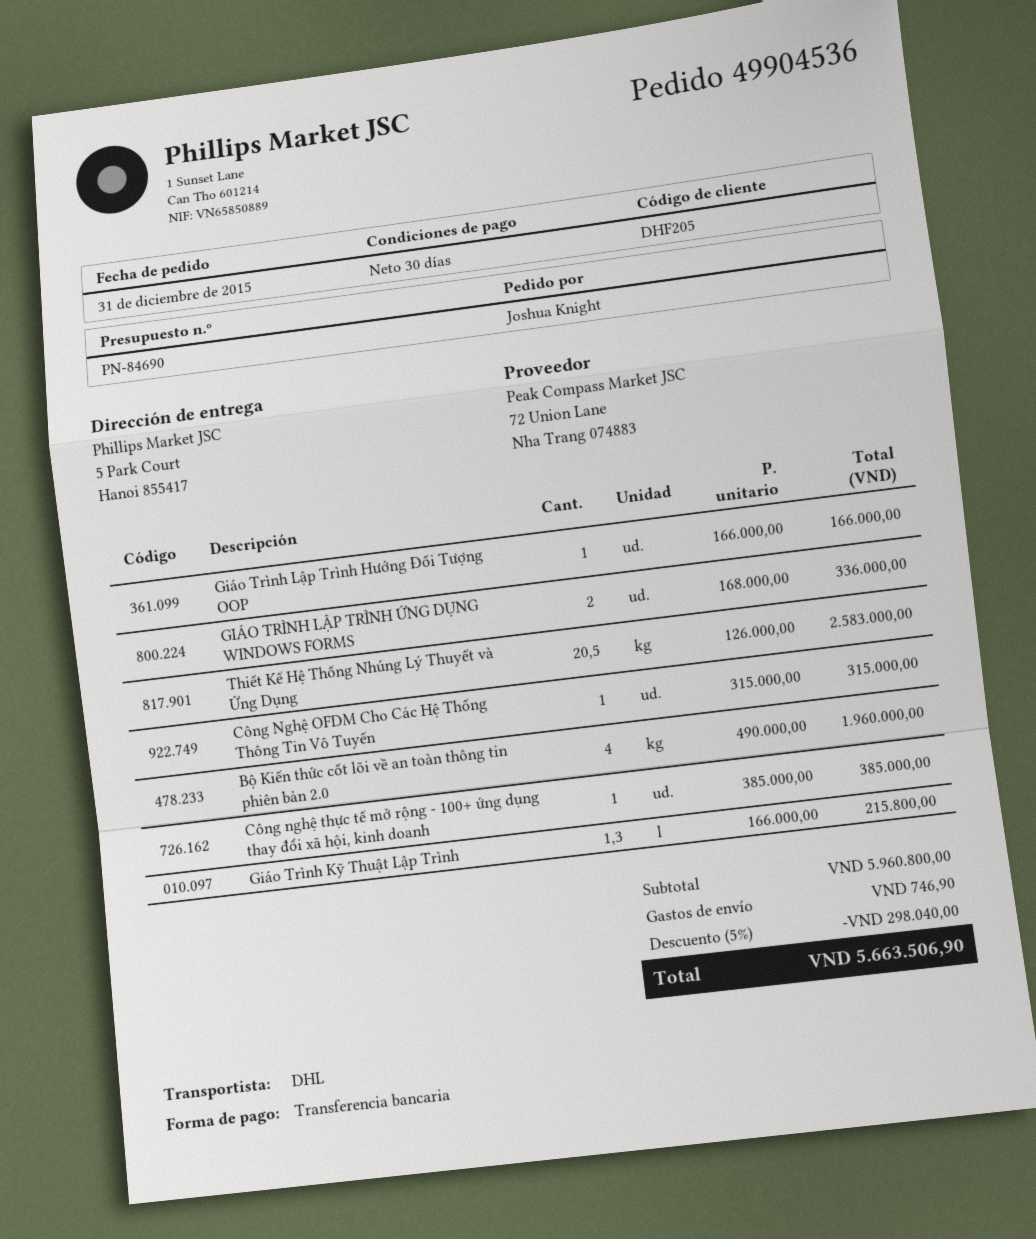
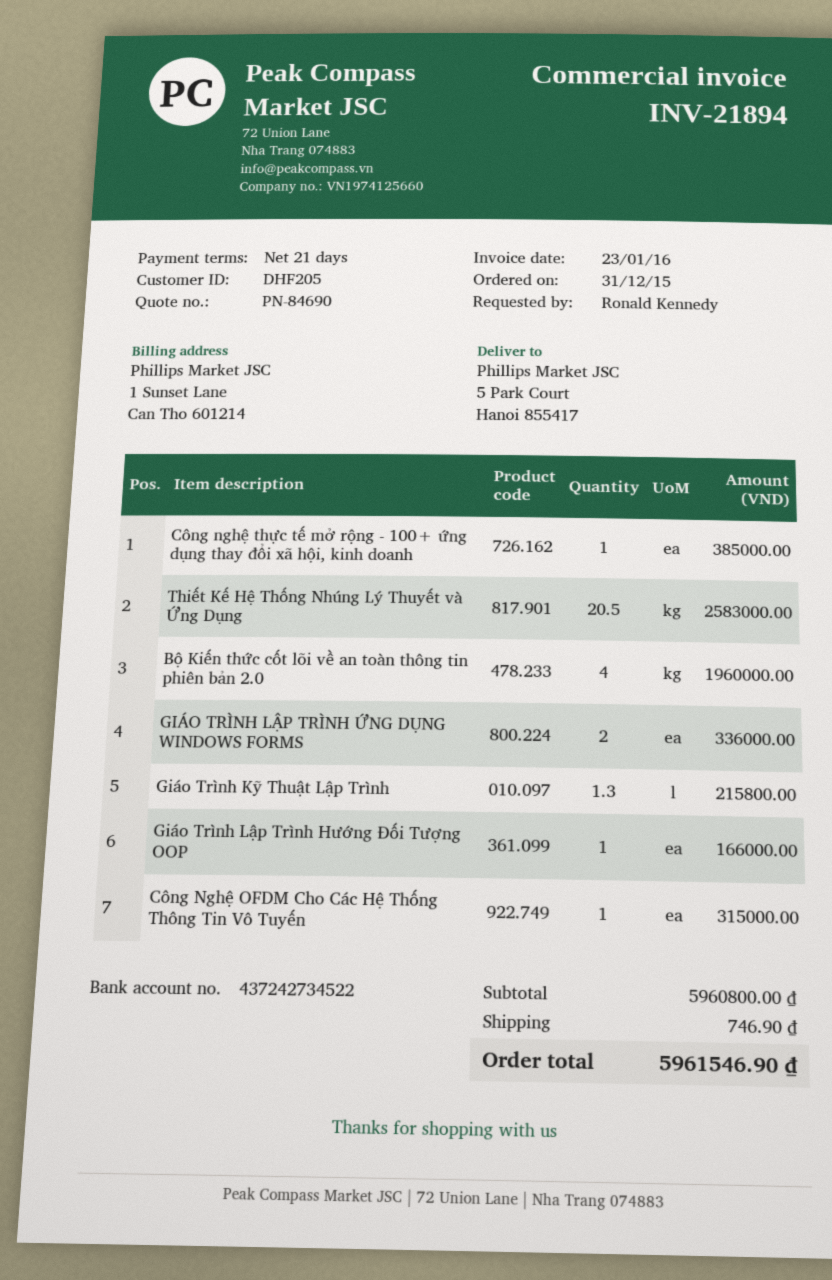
payment terms: 30 days -> 21 days
ordered by: Joshua Knight -> Ronald Kennedy
discount: 5% = 298040.00 -> none
total: 5663506.90 -> 5961546.90

